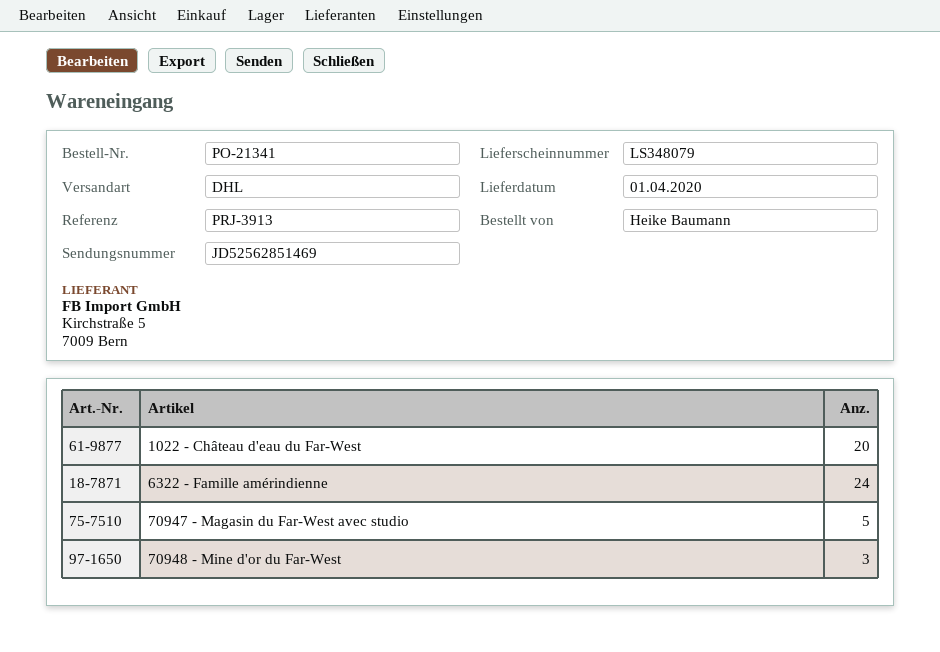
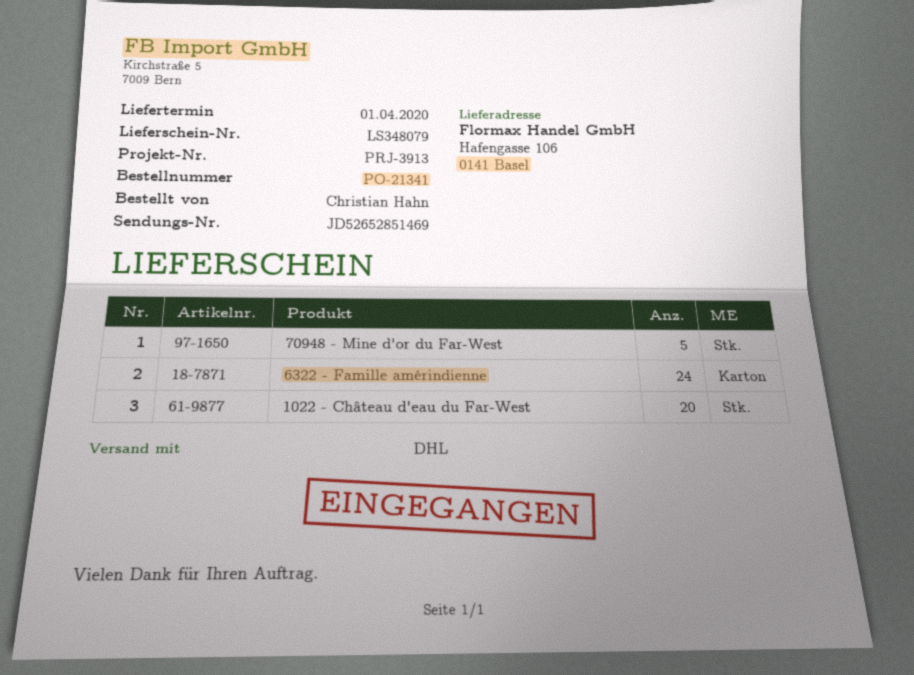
ordered by: Heike Baumann -> Christian Hahn
tracking number: JD52562851469 -> JD52652851469
70947 - Magasin du Far-West avec studio: 5 -> none
70948 - Mine d'or du Far-West: 3 -> 5

